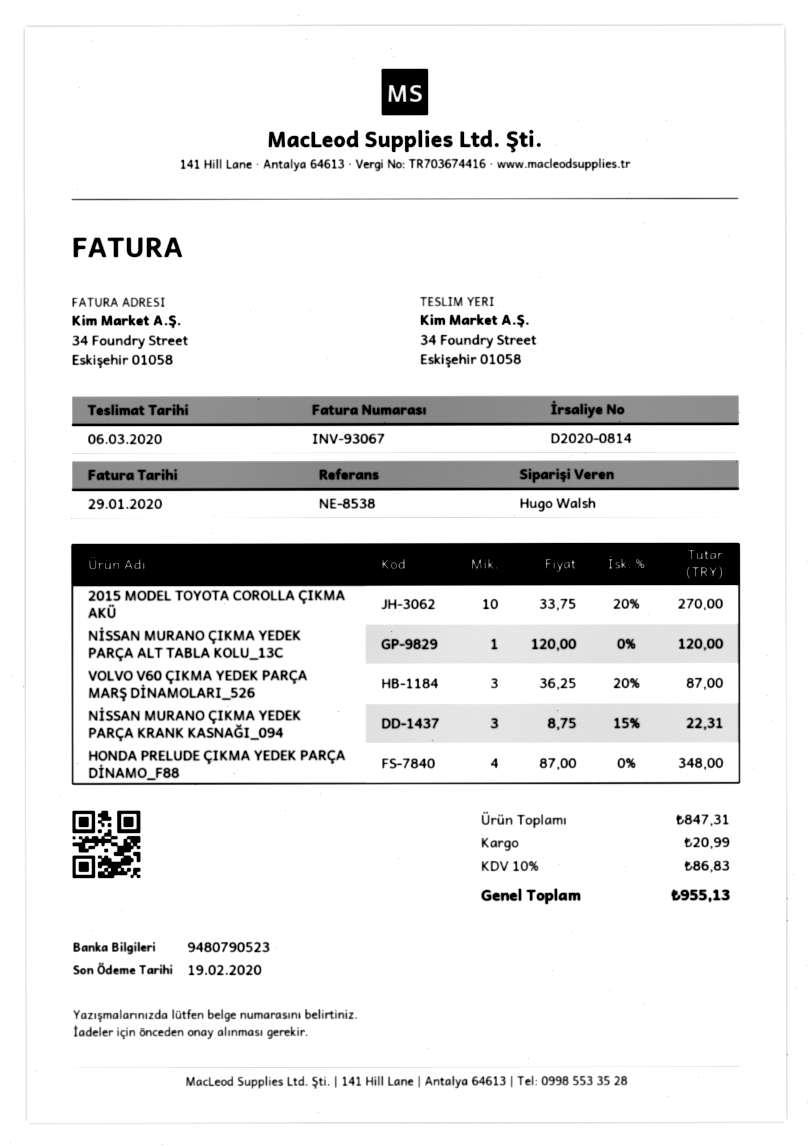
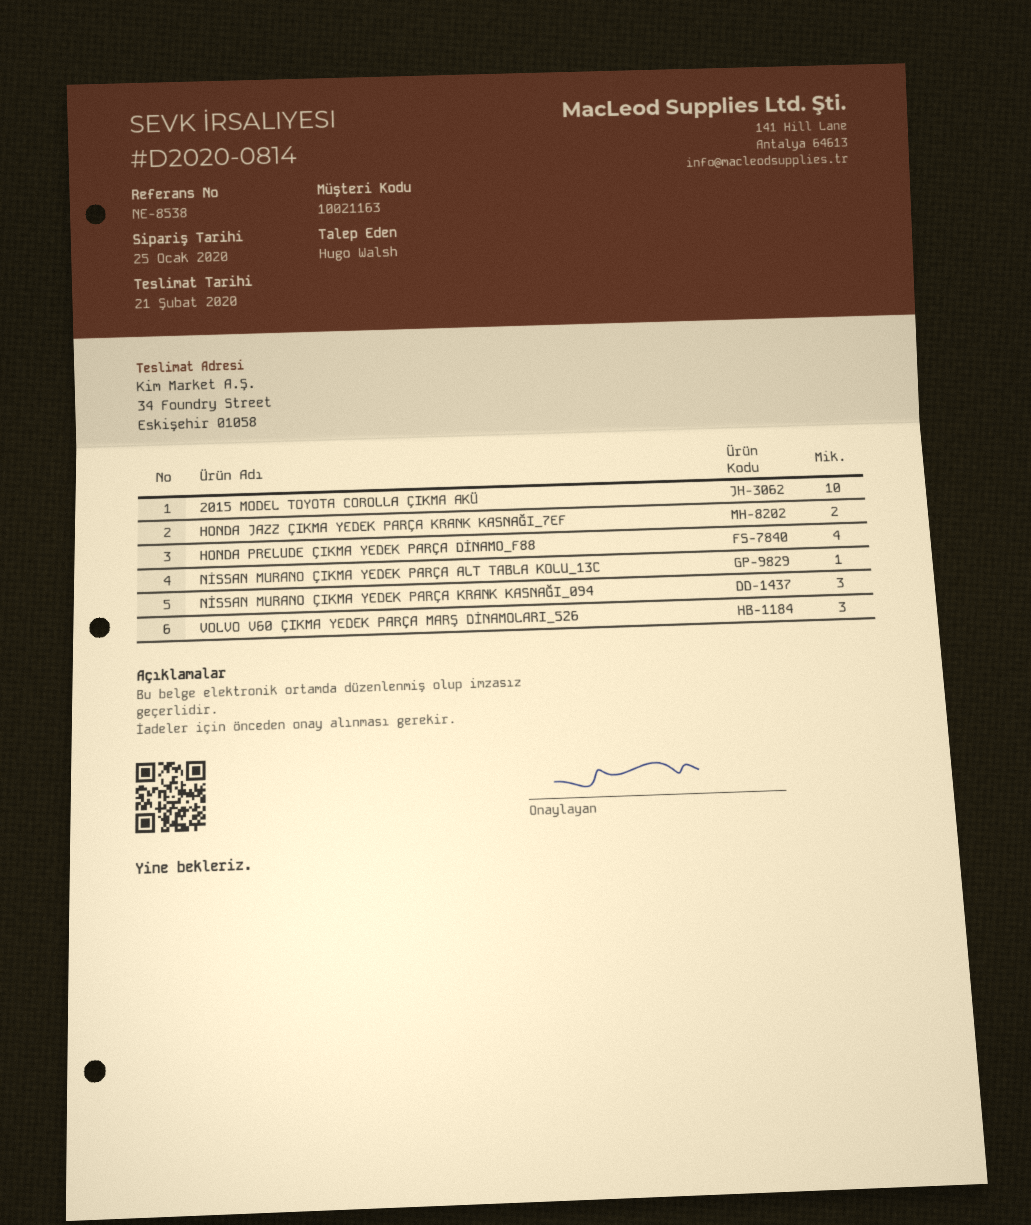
delivery date: 2020-03-06 -> 2020-02-21
HONDA JAZZ ÇIKMA YEDEK PARÇA KRANK KASNAĞI_7EF: none -> 2

